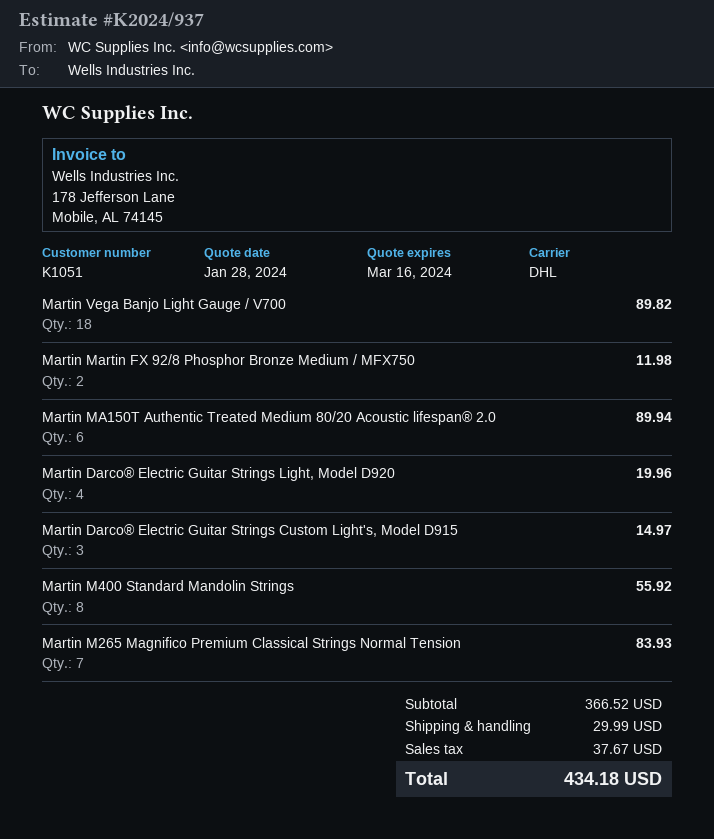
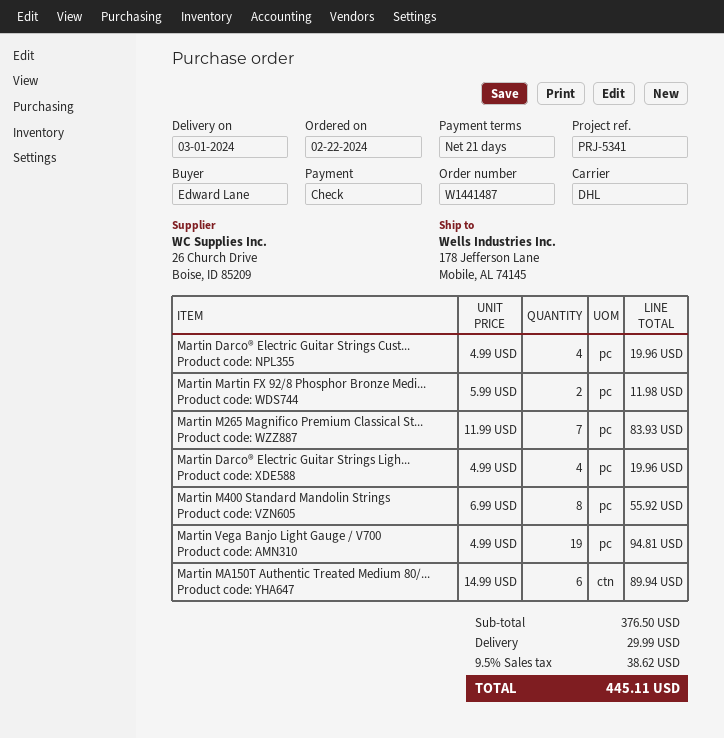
Martin Vega Banjo Light Gauge / V700: 18 for 89.82 -> 19 for 94.81
Martin Darco® Electric Guitar Strings Custom Light's, Model D915: 3 for 14.97 -> 4 for 19.96
subtotal: 366.52 -> 376.50
tax: 37.67 -> 38.62
total: 434.18 -> 445.11

